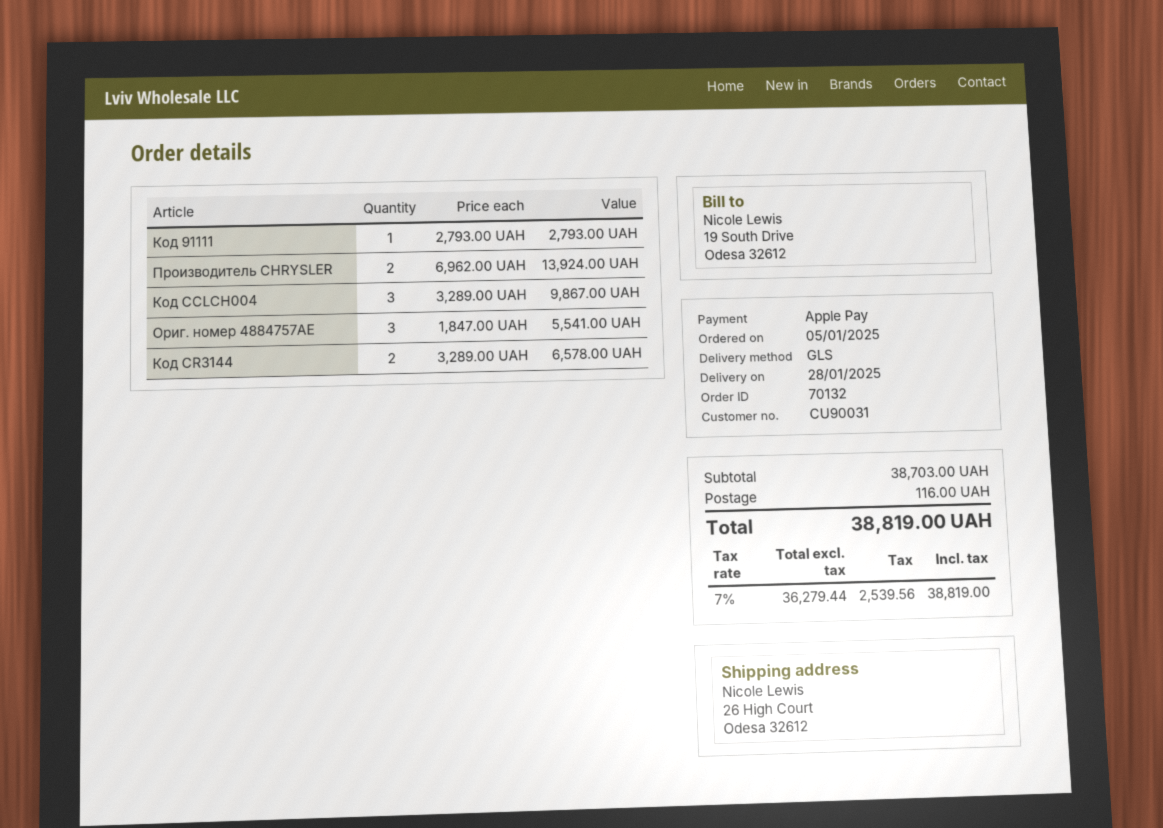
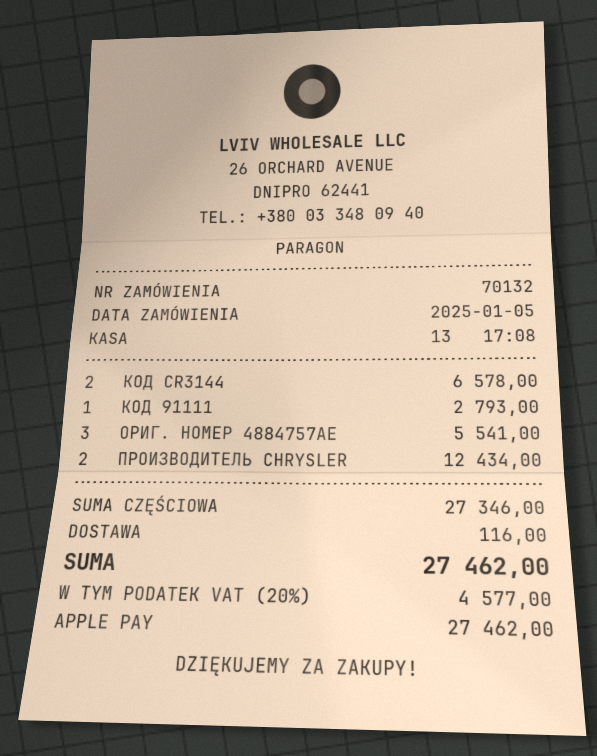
Производитель CHRYSLER: 2 for 13924.00 -> 2 for 12434.00
Код CCLCH004: 3 for 9867.00 -> none
subtotal: 38703.00 -> 27346.00
tax: 7% = 2539.56 -> 20% = 4577.00
total: 38819.00 -> 27462.00

